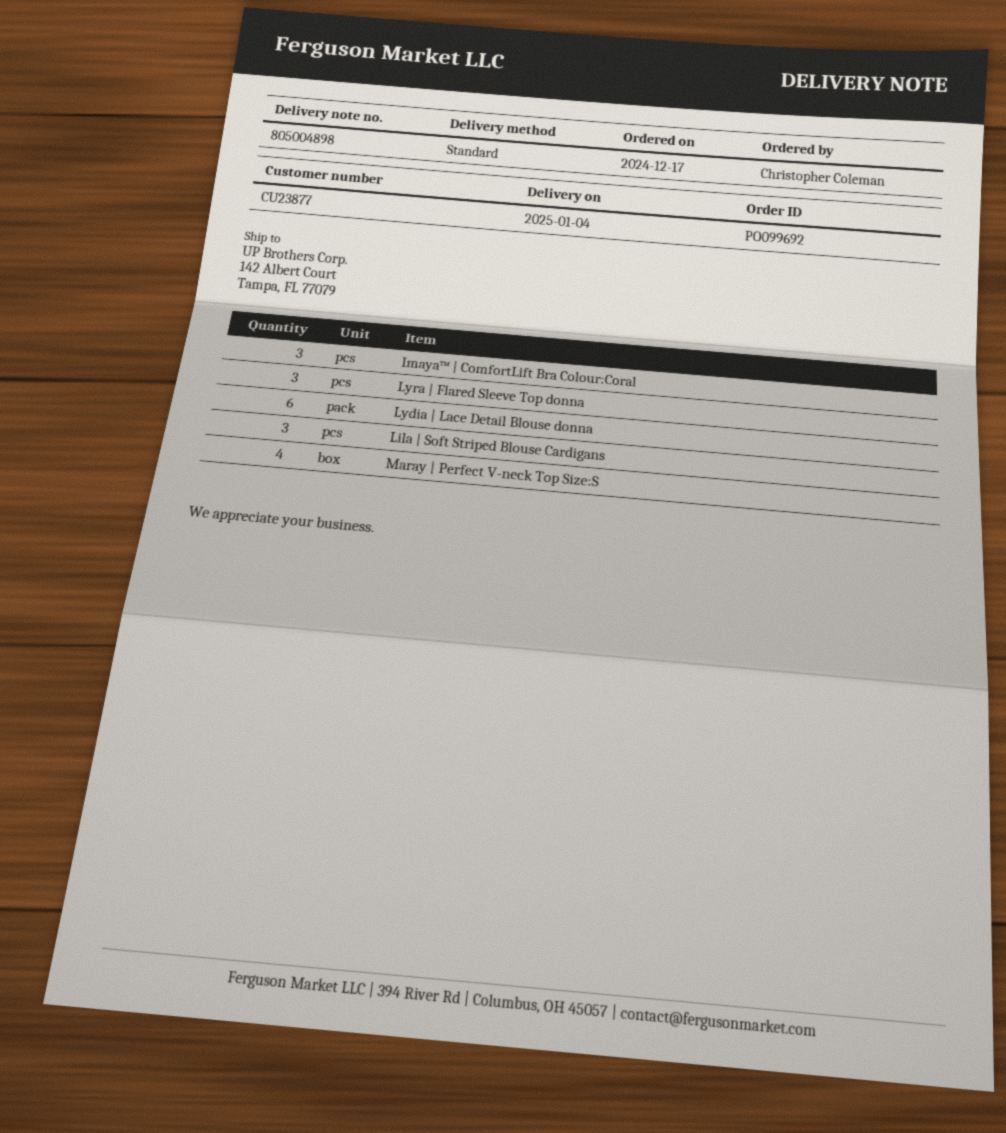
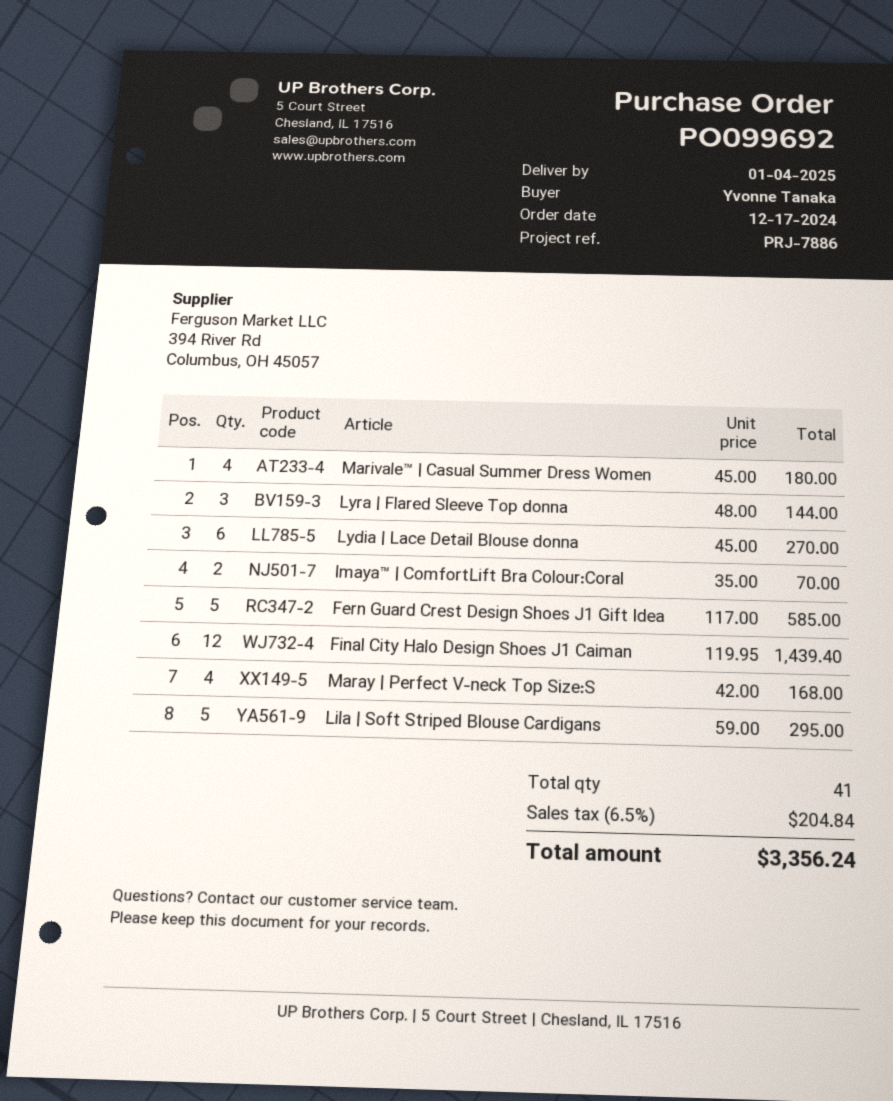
ordered by: Christopher Coleman -> Yvonne Tanaka
Imaya™ | ComfortLift Bra Colour:Coral: 3 -> 2
Lila | Soft Striped Blouse Cardigans: 3 -> 5
Marivale™ | Casual Summer Dress Women: none -> 4
Fern Guard Crest Design Shoes J1 Gift Idea: none -> 5
Final City Halo Design Shoes J1 Caiman: none -> 12

